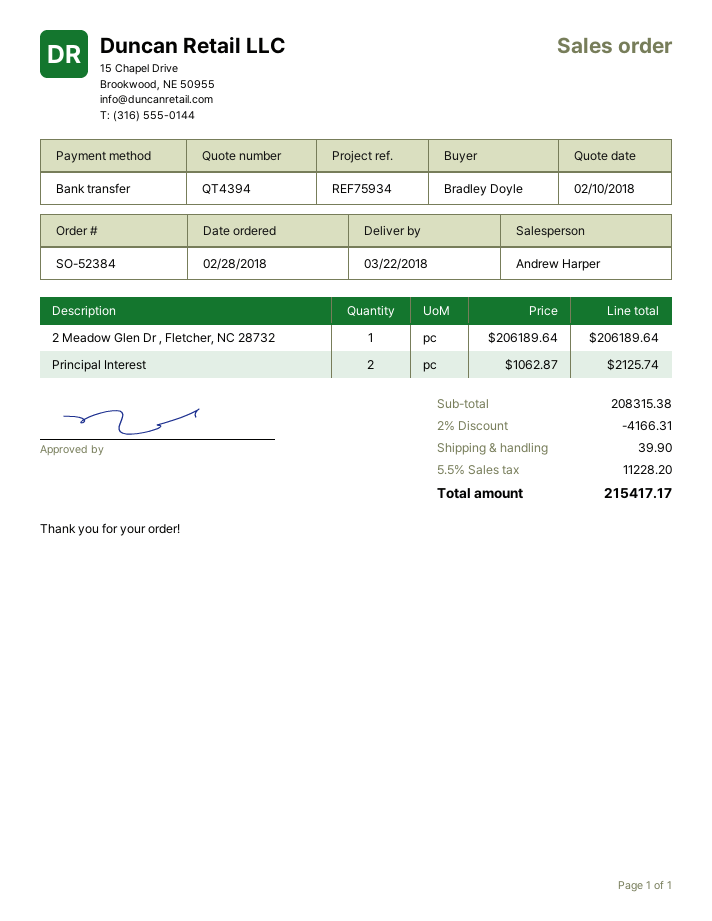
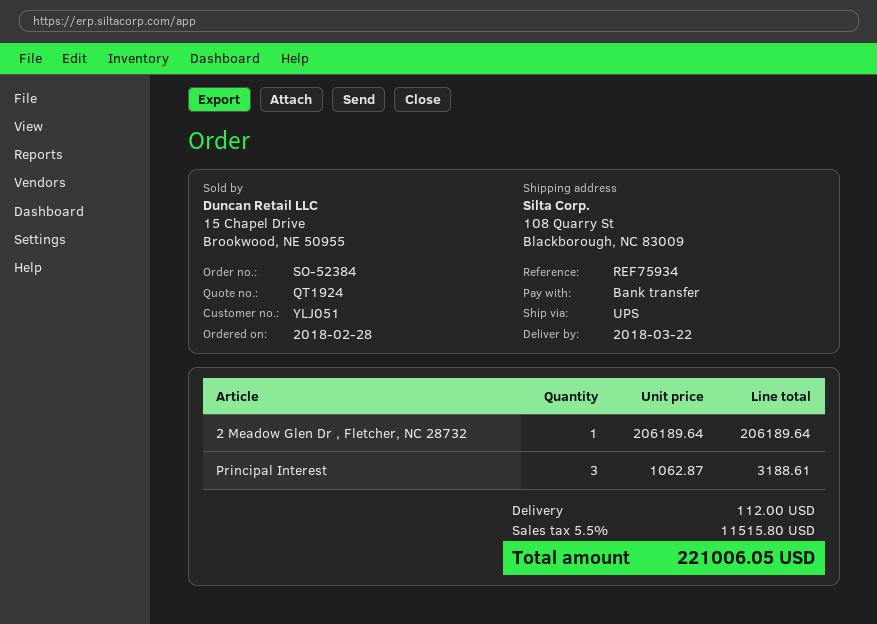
quote number: QT4394 -> QT1924
Principal Interest: 2 x 1062.87 = 2125.74 -> 3 x 1062.87 = 3188.61
discount: 2% = 4166.31 -> none
shipping: 39.90 -> 112.00
tax: 5.5% = 11228.20 -> 5.5% = 11515.80
total: 215417.17 -> 221006.05

